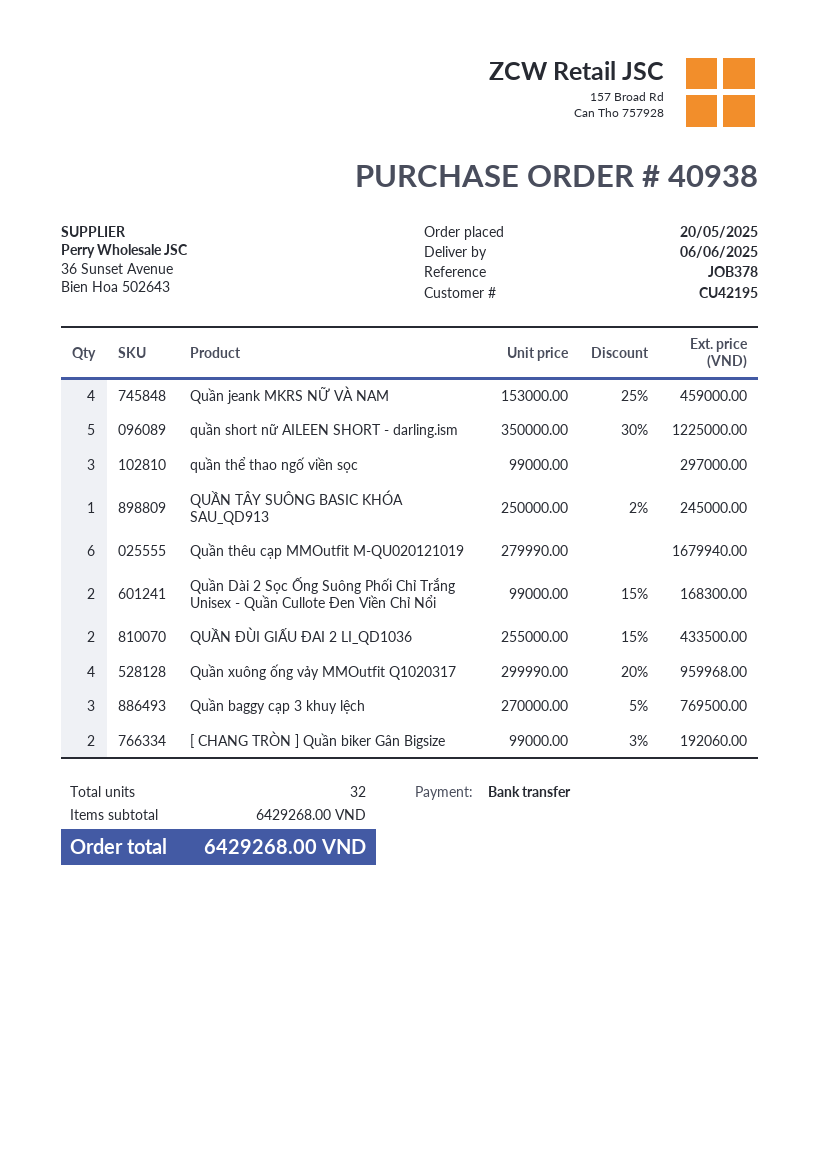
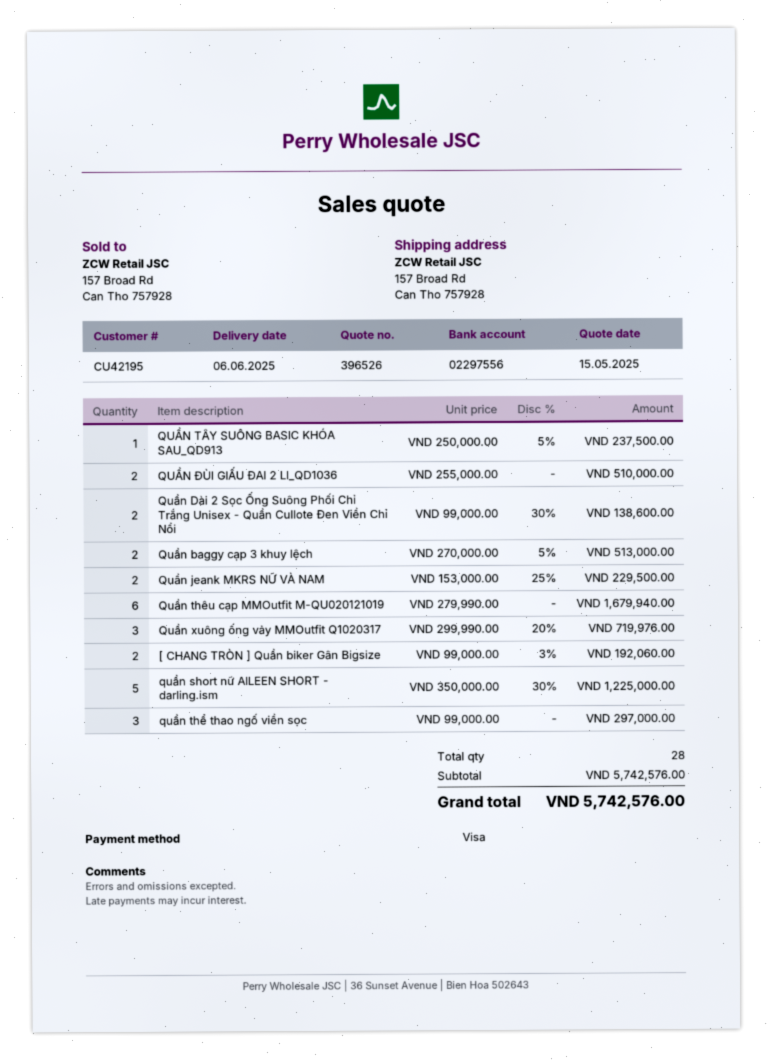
payment method: bank transfer -> Visa
Quần jeank MKRS NỮ VÀ NAM: 4 x 153000.00 - 25% = 459000.00 -> 2 x 153000.00 - 25% = 229500.00
QUẦN TÂY SUÔNG BASIC KHÓA SAU_QD913: 1 x 250000.00 - 2% = 245000.00 -> 1 x 250000.00 - 5% = 237500.00
Quần Dài 2 Sọc Ống Suông Phối Chỉ Trắng Unisex - Quần Cullote Đen Viền Chỉ Nổi: 2 x 99000.00 - 15% = 168300.00 -> 2 x 99000.00 - 30% = 138600.00
QUẦN ĐÙI GIẤU ĐAI 2 LI_QD1036: 2 x 255000.00 - 15% = 433500.00 -> 2 x 255000.00 = 510000.00
Quần xuông ống vảy MMOutfit Q1020317: 4 x 299990.00 - 20% = 959968.00 -> 3 x 299990.00 - 20% = 719976.00
Quần baggy cạp 3 khuy lệch: 3 x 270000.00 - 5% = 769500.00 -> 2 x 270000.00 - 5% = 513000.00
total quantity: 32 -> 28
subtotal: 6429268.00 -> 5742576.00
total: 6429268.00 -> 5742576.00

